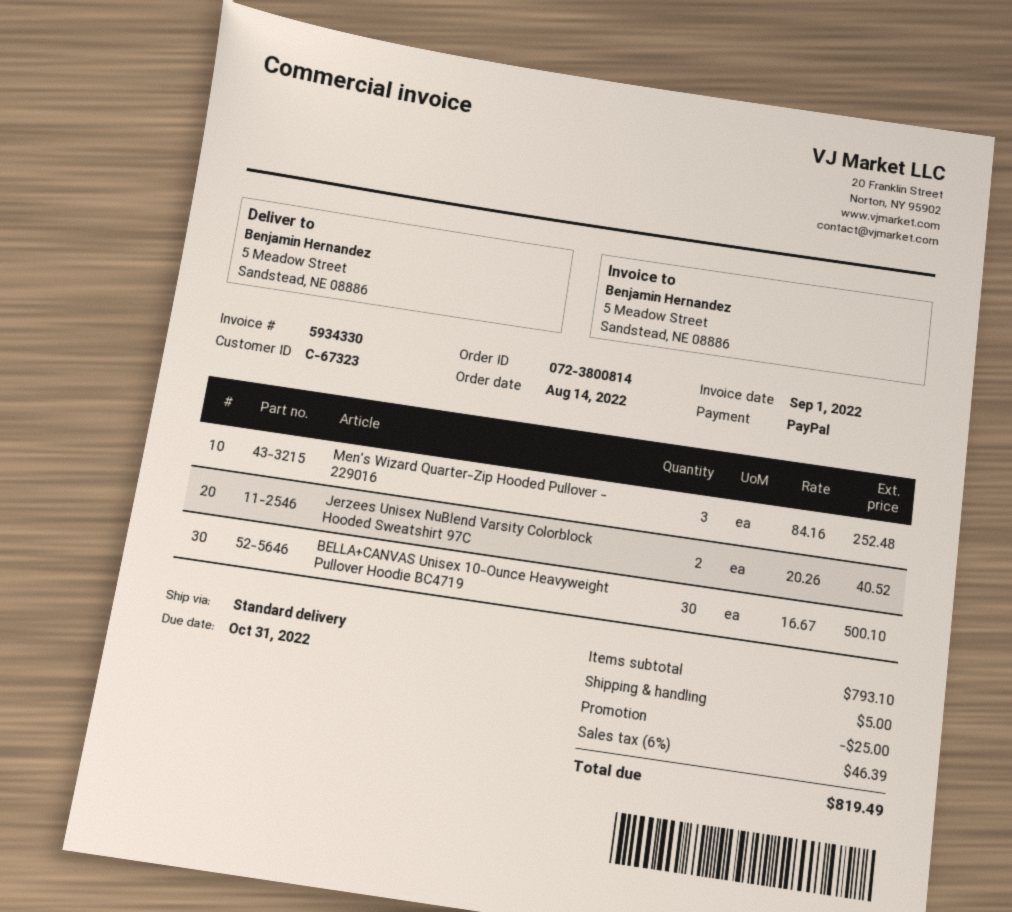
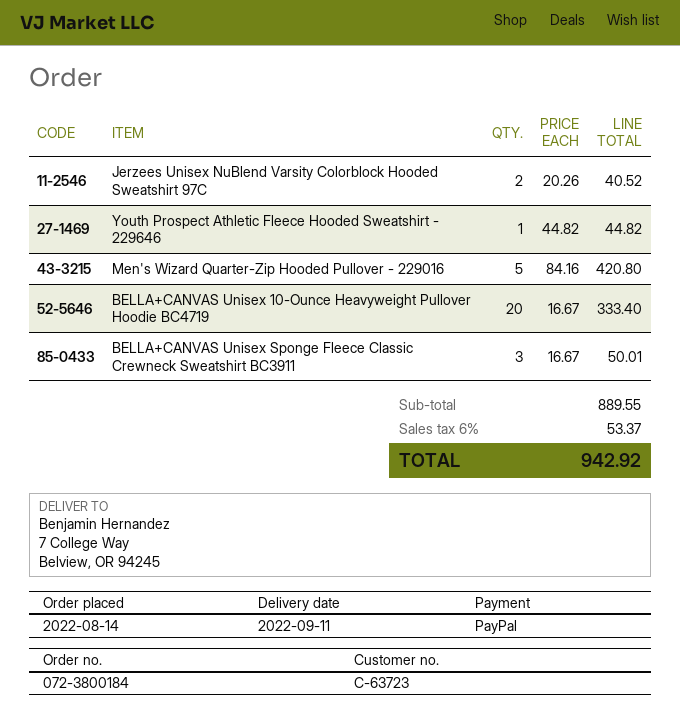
order number: 072-3800814 -> 072-3800184
customer number: C-67323 -> C-63723
ship to: 5 Meadow Street, Sandstead, NE 08886 -> 7 College Way, Belview, OR 94245
Men's Wizard Quarter-Zip Hooded Pullover - 229016: 3 x 84.16 = 252.48 -> 5 x 84.16 = 420.80
BELLA+CANVAS Unisex 10-Ounce Heavyweight Pullover Hoodie BC4719: 30 x 16.67 = 500.10 -> 20 x 16.67 = 333.40
Youth Prospect Athletic Fleece Hooded Sweatshirt - 229646: none -> 1 x 44.82 = 44.82
BELLA+CANVAS Unisex Sponge Fleece Classic Crewneck Sweatshirt BC3911: none -> 3 x 16.67 = 50.01
subtotal: 793.10 -> 889.55
discount: 25.00 -> none
shipping: 5.00 -> none
tax: 6% = 46.39 -> 6% = 53.37
total: 819.49 -> 942.92

